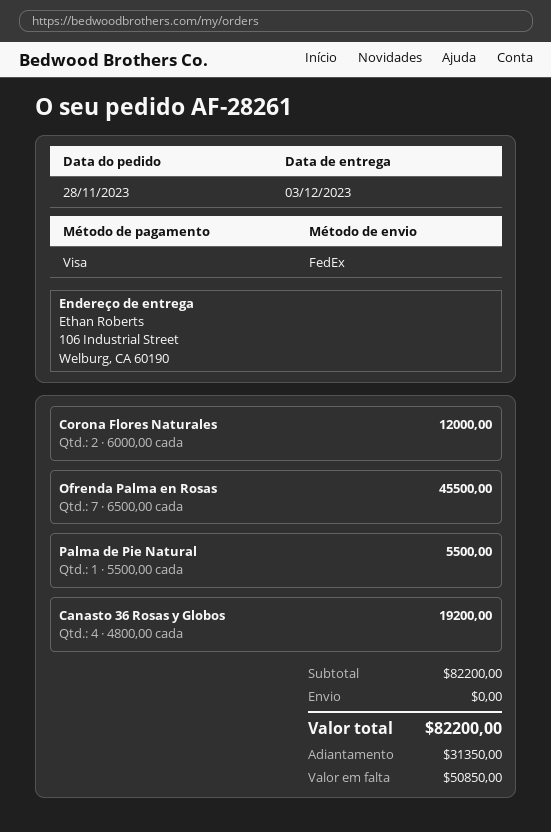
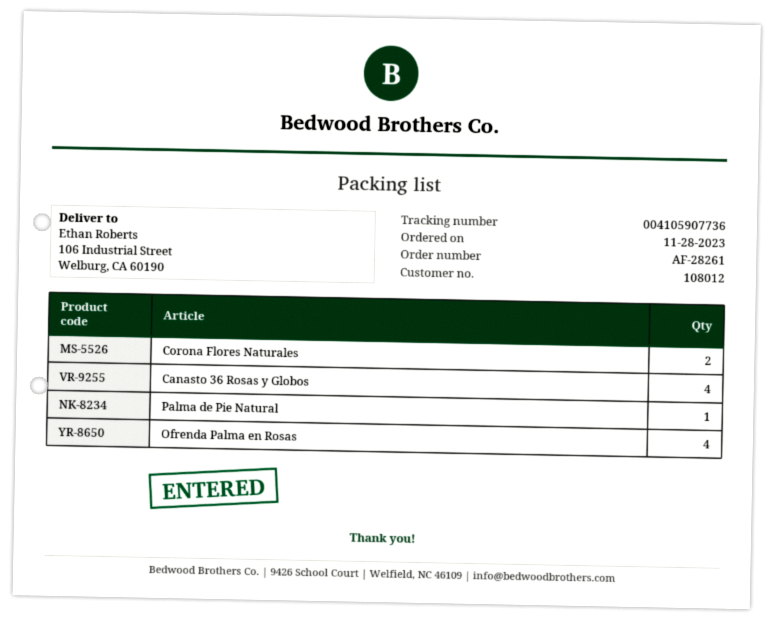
Ofrenda Palma en Rosas: 7 -> 4

